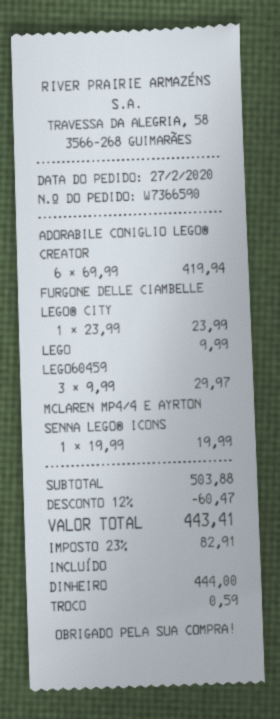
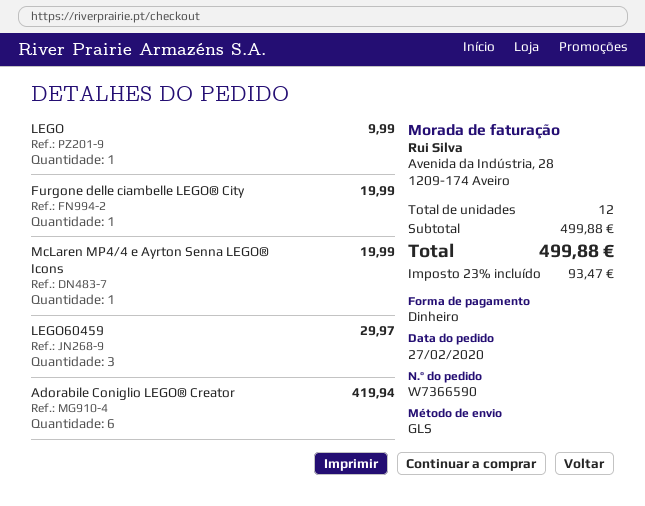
FURGONE DELLE CIAMBELLE LEGO® CITY: 1 for 23.99 -> 1 for 19.99
subtotal: 503.88 -> 499.88
discount: 12% = 60.47 -> none
tax: 23% = 82.91 -> 23% = 93.47
total: 443.41 -> 499.88

